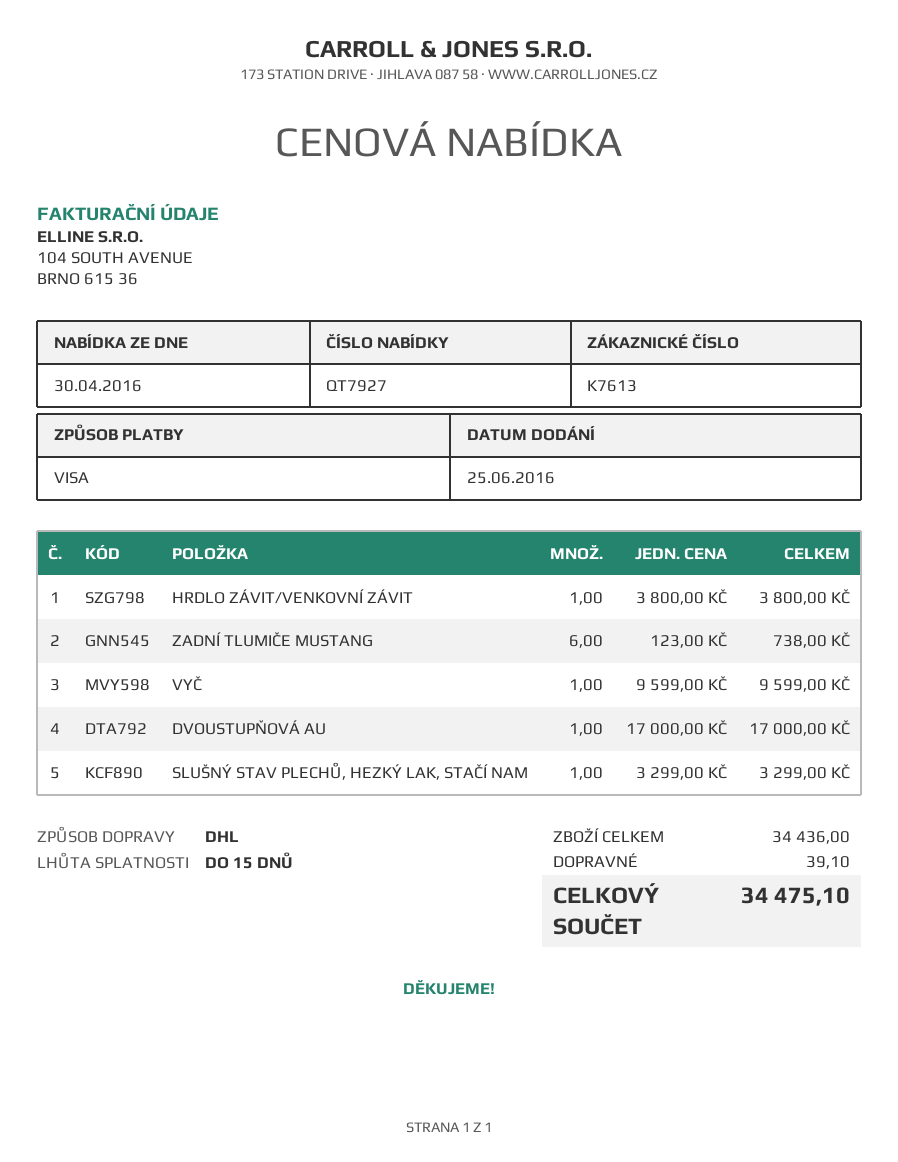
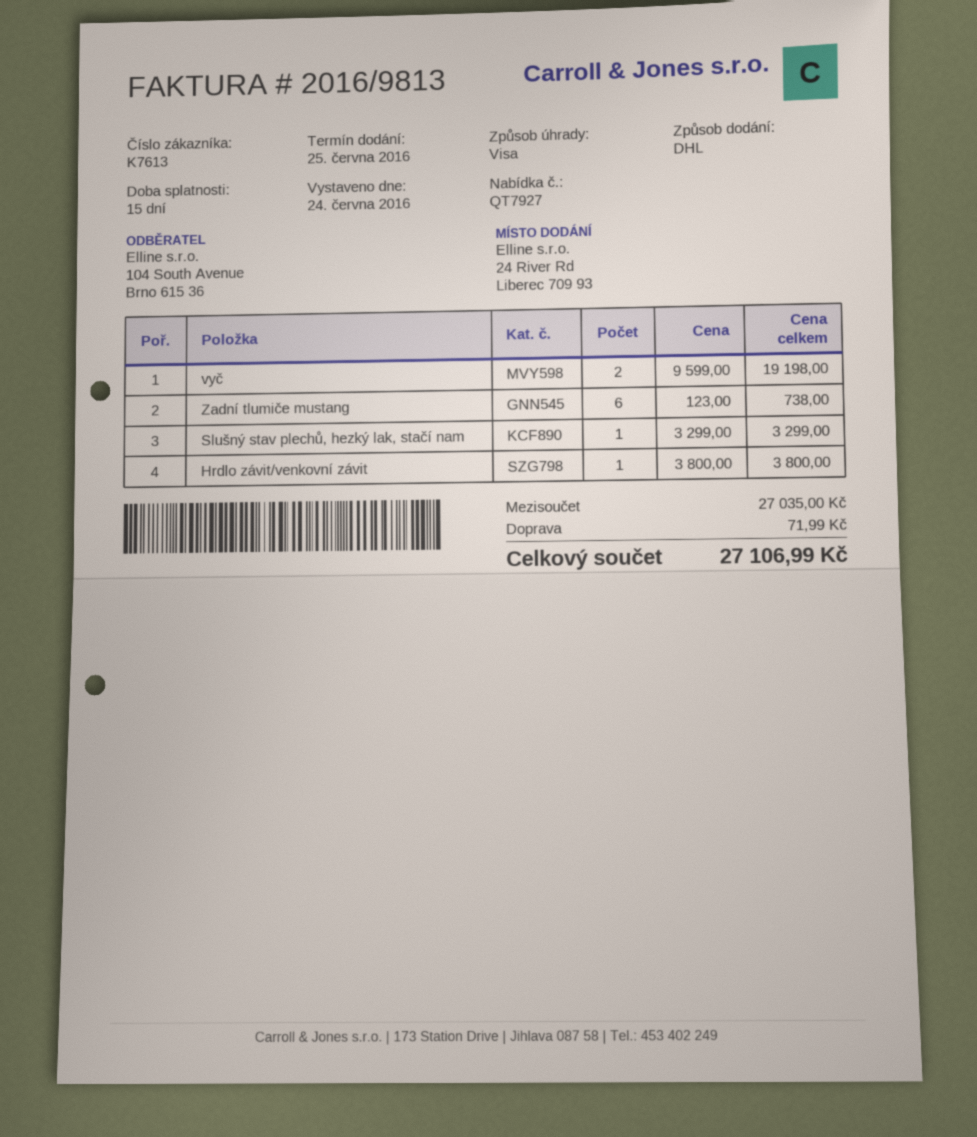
VYČ: 1 x 9599.00 = 9599.00 -> 2 x 9599.00 = 19198.00
DVOUSTUPŇOVÁ AU: 1 x 17000.00 = 17000.00 -> none
subtotal: 34436.00 -> 27035.00
shipping: 39.10 -> 71.99
total: 34475.10 -> 27106.99

